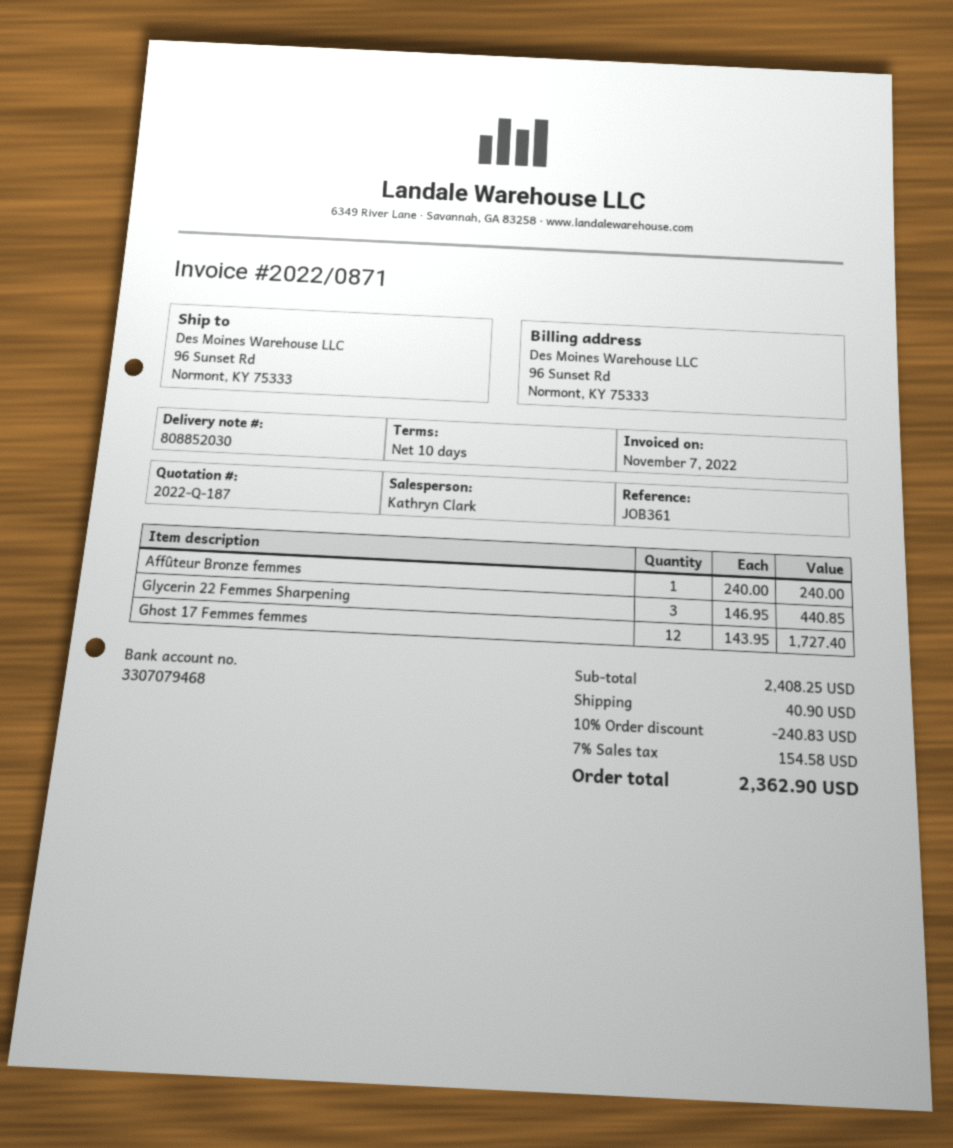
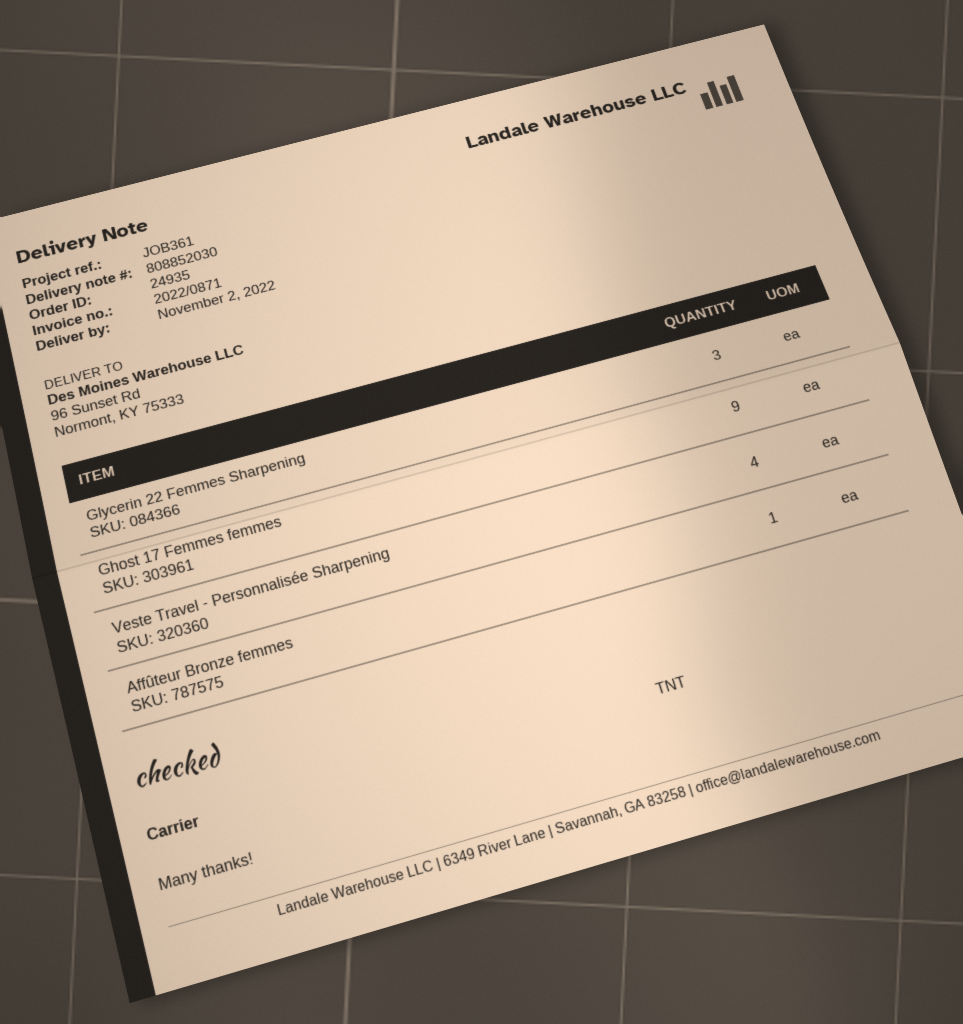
Ghost 17 Femmes femmes: 12 -> 9
Veste Travel - Personnalisée Sharpening: none -> 4

